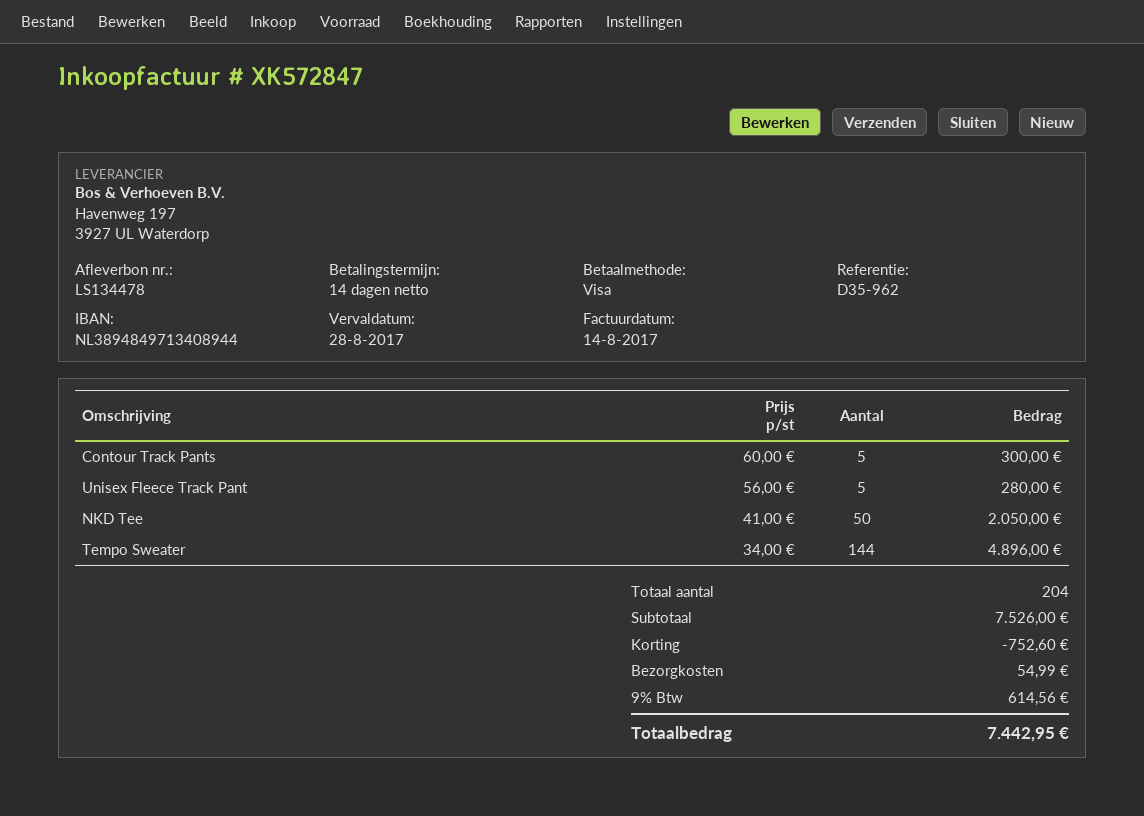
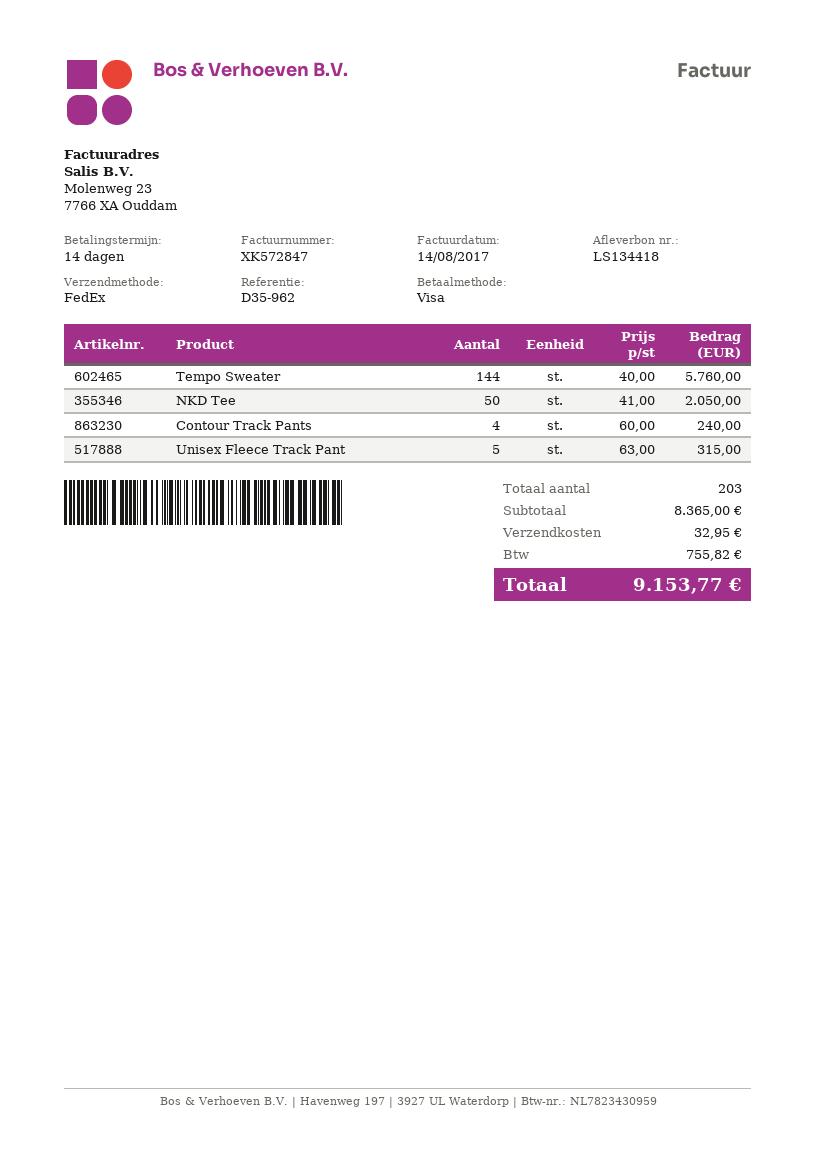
delivery note number: LS134478 -> LS134418
Contour Track Pants: 5 x 60.00 = 300.00 -> 4 x 60.00 = 240.00
Unisex Fleece Track Pant: 5 x 56.00 = 280.00 -> 5 x 63.00 = 315.00
Tempo Sweater: 144 x 34.00 = 4896.00 -> 144 x 40.00 = 5760.00
total quantity: 204 -> 203
subtotal: 7526.00 -> 8365.00
discount: 752.60 -> none
shipping: 54.99 -> 32.95
tax: 614.56 -> 755.82
total: 7442.95 -> 9153.77

